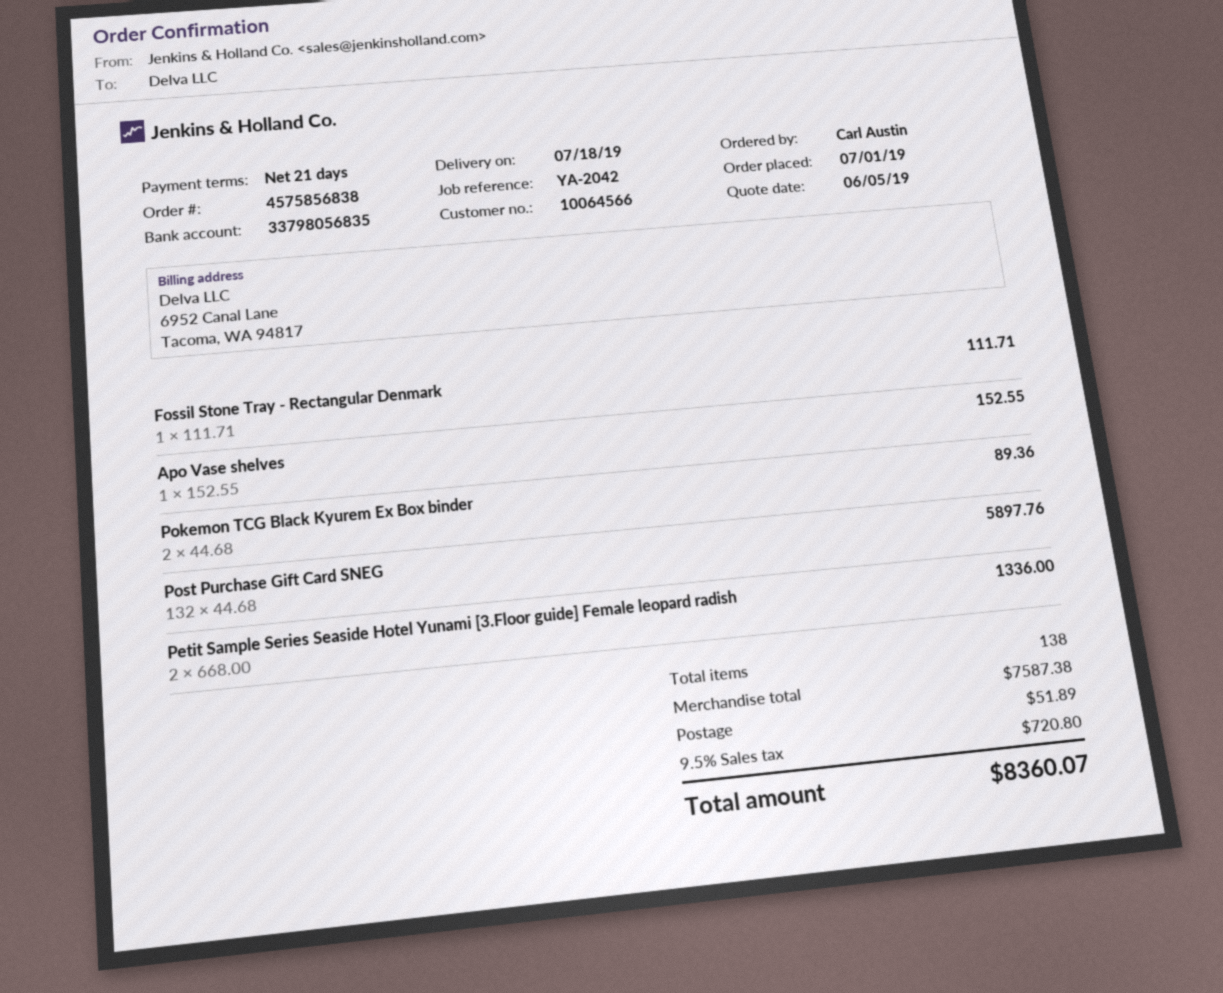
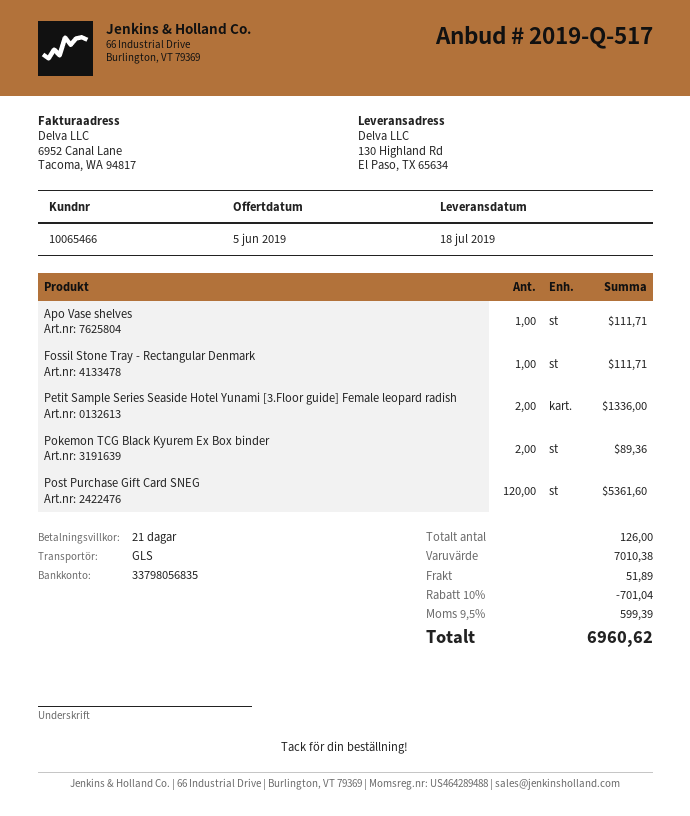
customer number: 10064566 -> 10065466
Apo Vase shelves: 1 for 152.55 -> 1 for 111.71
Post Purchase Gift Card SNEG: 132 for 5897.76 -> 120 for 5361.60
total quantity: 138 -> 126
subtotal: 7587.38 -> 7010.38
discount: none -> 10% = 701.04
tax: 9.5% = 720.80 -> 9.5% = 599.39
total: 8360.07 -> 6960.62

